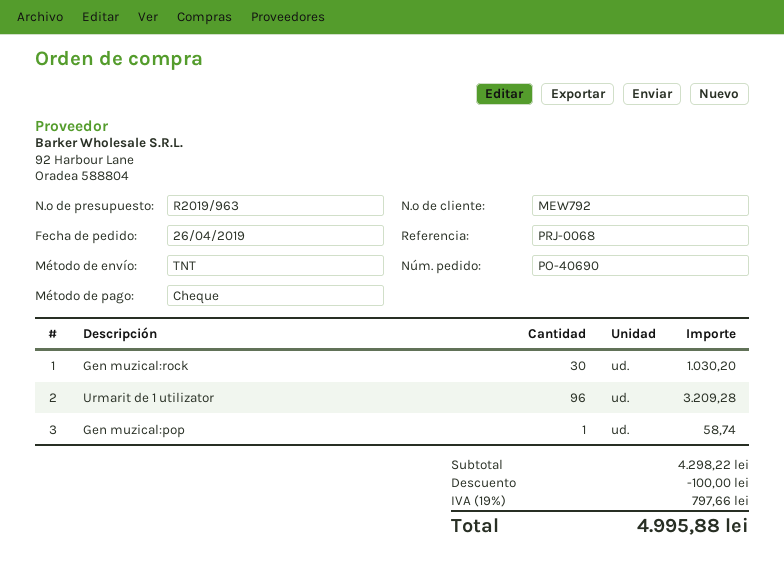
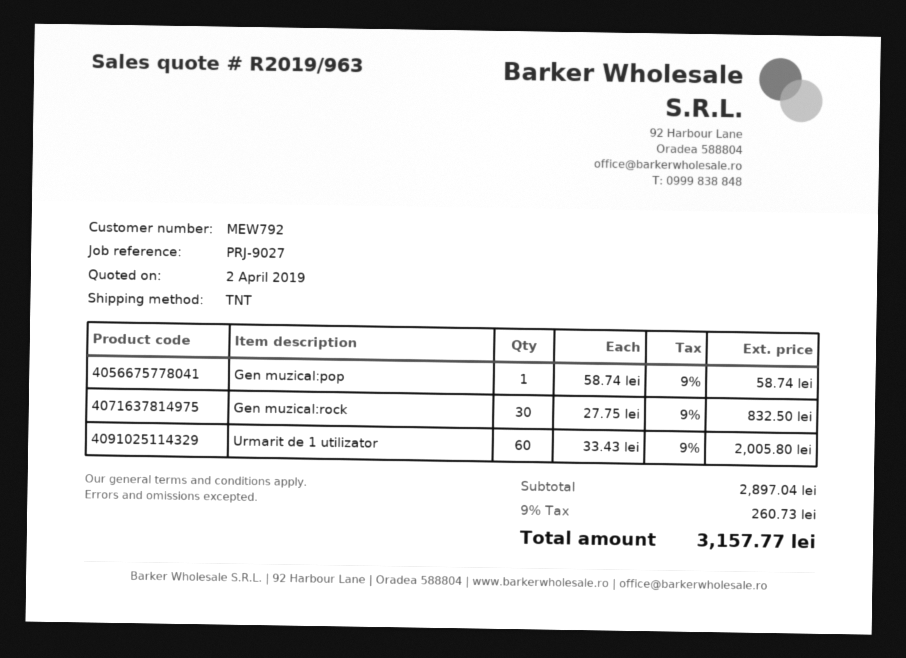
reference: PRJ-0068 -> PRJ-9027
Gen muzical:rock: 30 for 1030.20 -> 30 for 832.50
Urmarit de 1 utilizator: 96 for 3209.28 -> 60 for 2005.80
subtotal: 4298.22 -> 2897.04
discount: 100.00 -> none
tax: 19% = 797.66 -> 9% = 260.73
total: 4995.88 -> 3157.77

